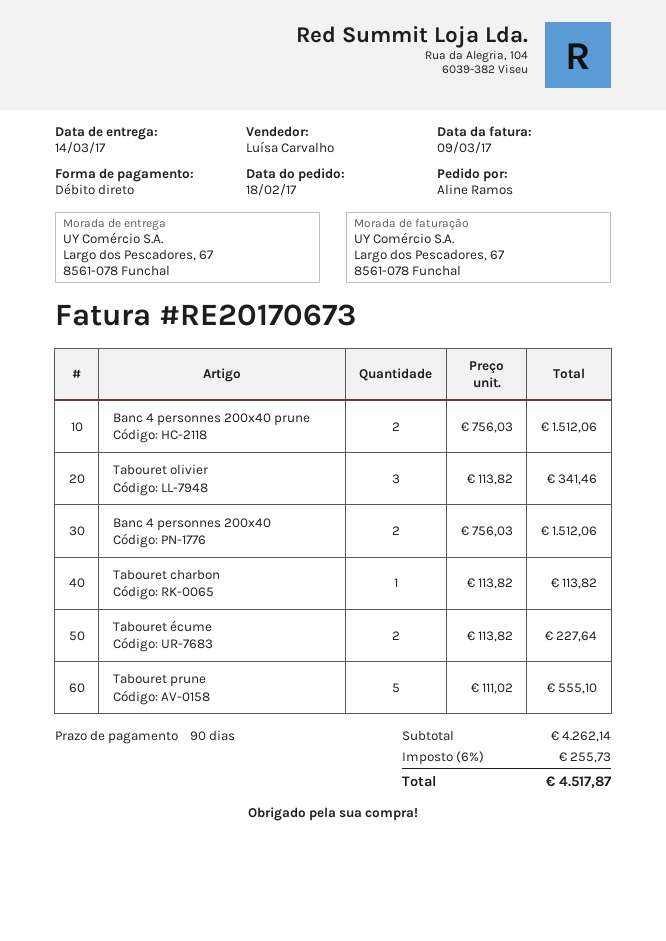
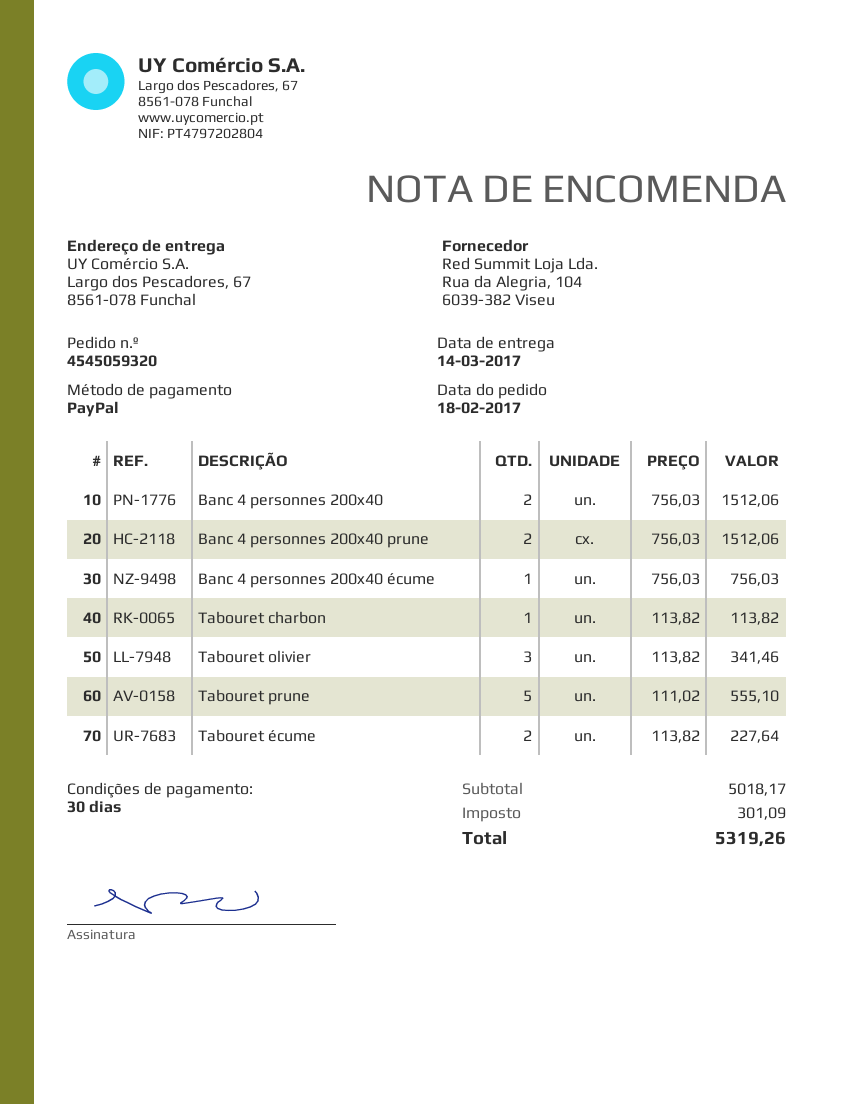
payment terms: 90 days -> 30 days
payment method: direct debit -> PayPal
Banc 4 personnes 200x40 écume: none -> 1 x 756.03 = 756.03
subtotal: 4262.14 -> 5018.17
tax: 255.73 -> 301.09
total: 4517.87 -> 5319.26

